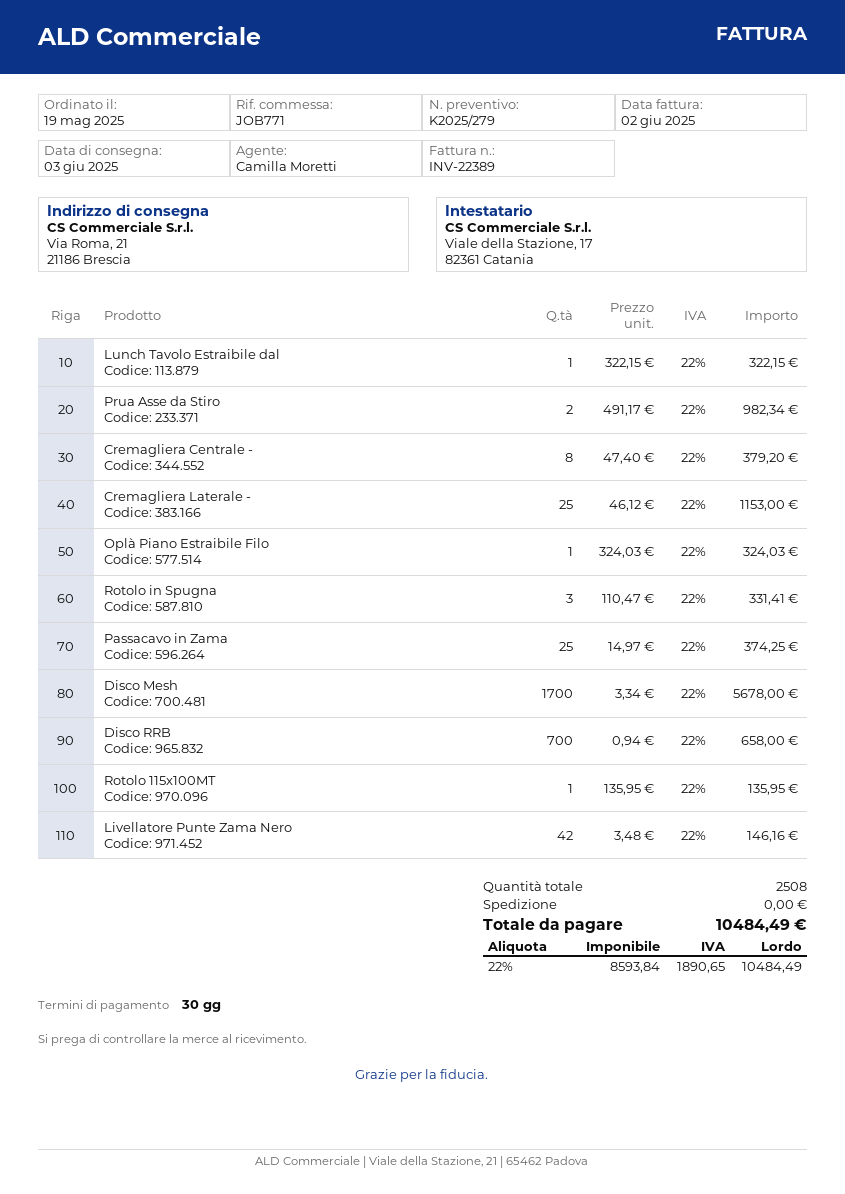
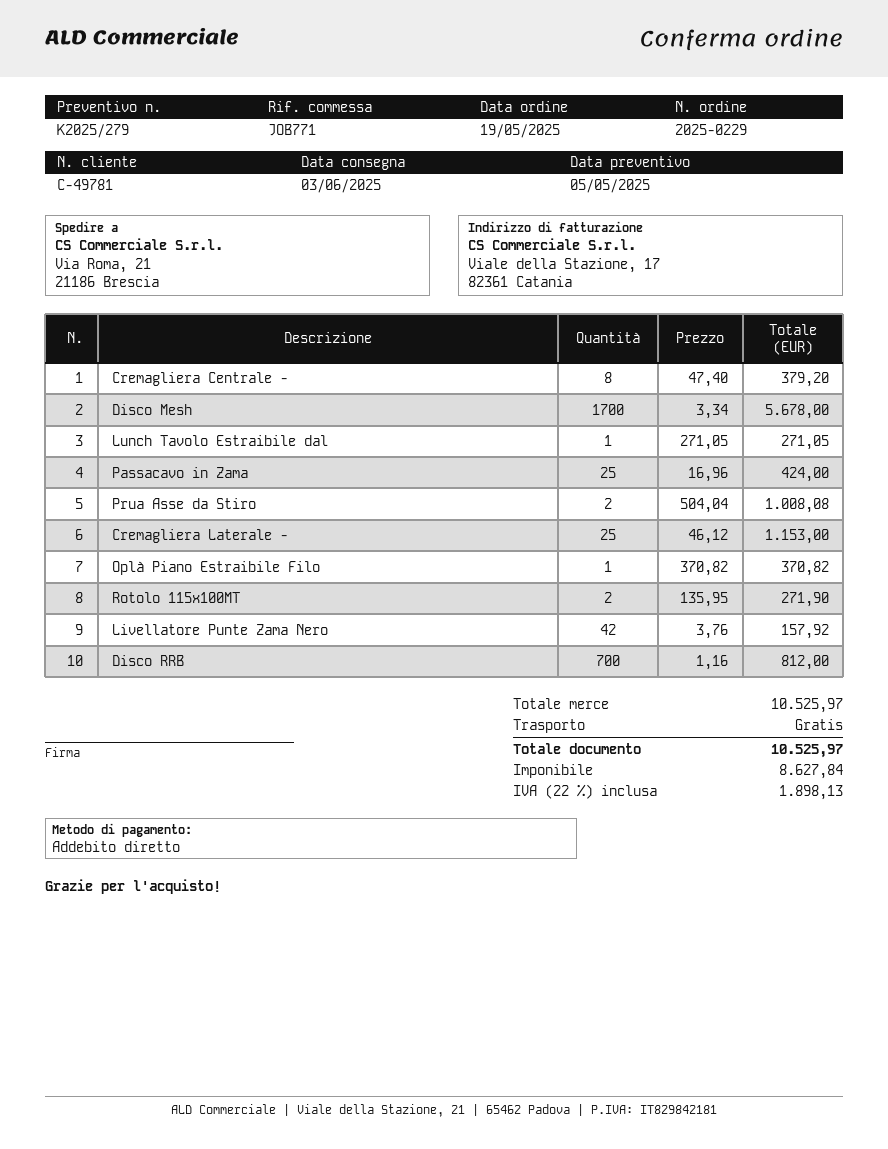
Lunch Tavolo Estraibile dal: 1 x 322.15 = 322.15 -> 1 x 271.05 = 271.05
Prua Asse da Stiro: 2 x 491.17 = 982.34 -> 2 x 504.04 = 1008.08
Oplà Piano Estraibile Filo: 1 x 324.03 = 324.03 -> 1 x 370.82 = 370.82
Rotolo in Spugna: 3 x 110.47 = 331.41 -> none
Passacavo in Zama: 25 x 14.97 = 374.25 -> 25 x 16.96 = 424.00
Disco RRB: 700 x 0.94 = 658.00 -> 700 x 1.16 = 812.00
Rotolo 115x100MT: 1 x 135.95 = 135.95 -> 2 x 135.95 = 271.90
Livellatore Punte Zama Nero: 42 x 3.48 = 146.16 -> 42 x 3.76 = 157.92
net: 8593.84 -> 8627.84
tax: 22% = 1890.65 -> 22% = 1898.13
total: 10484.49 -> 10525.97

